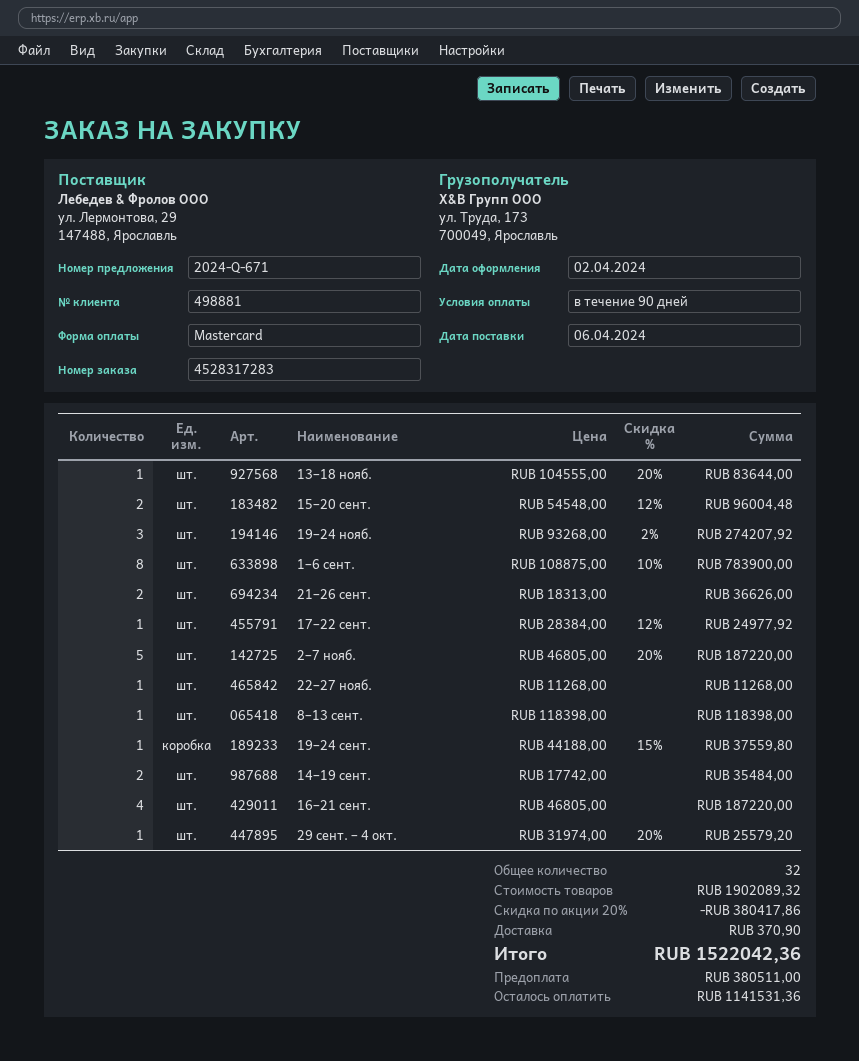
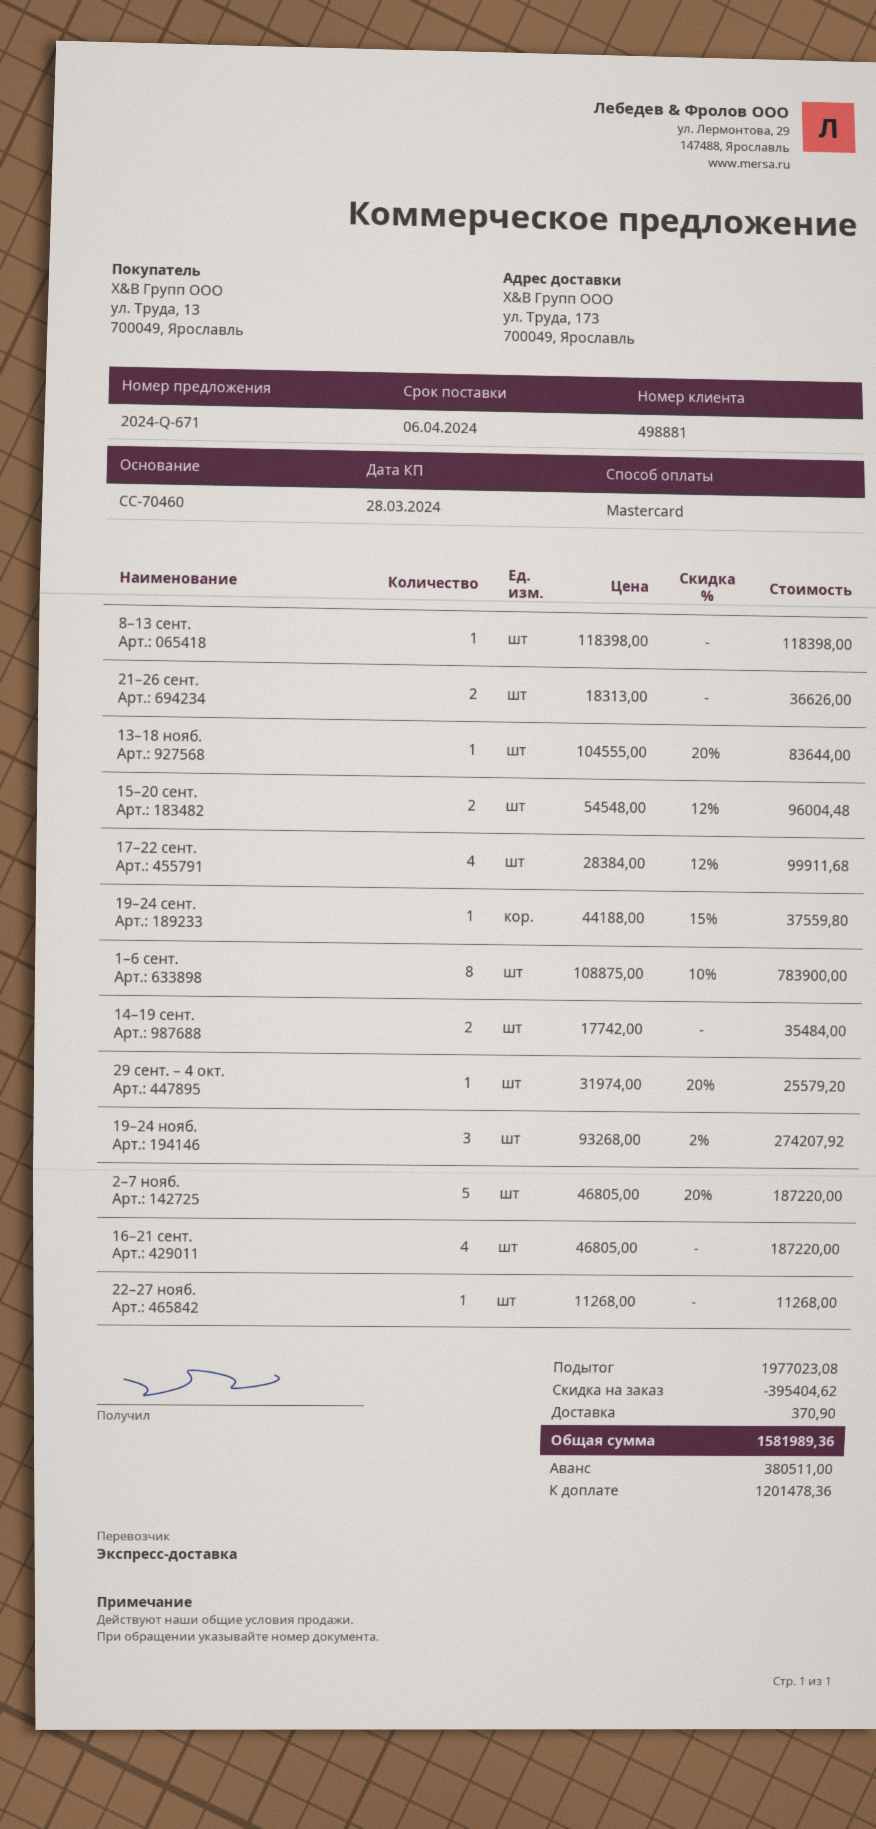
17–22 сент.: 1 x 28384.00 - 12% = 24977.92 -> 4 x 28384.00 - 12% = 99911.68
subtotal: 1902089.32 -> 1977023.08
discount: 380417.86 -> 395404.62
total: 1522042.36 -> 1581989.36
balance: 1141531.36 -> 1201478.36

